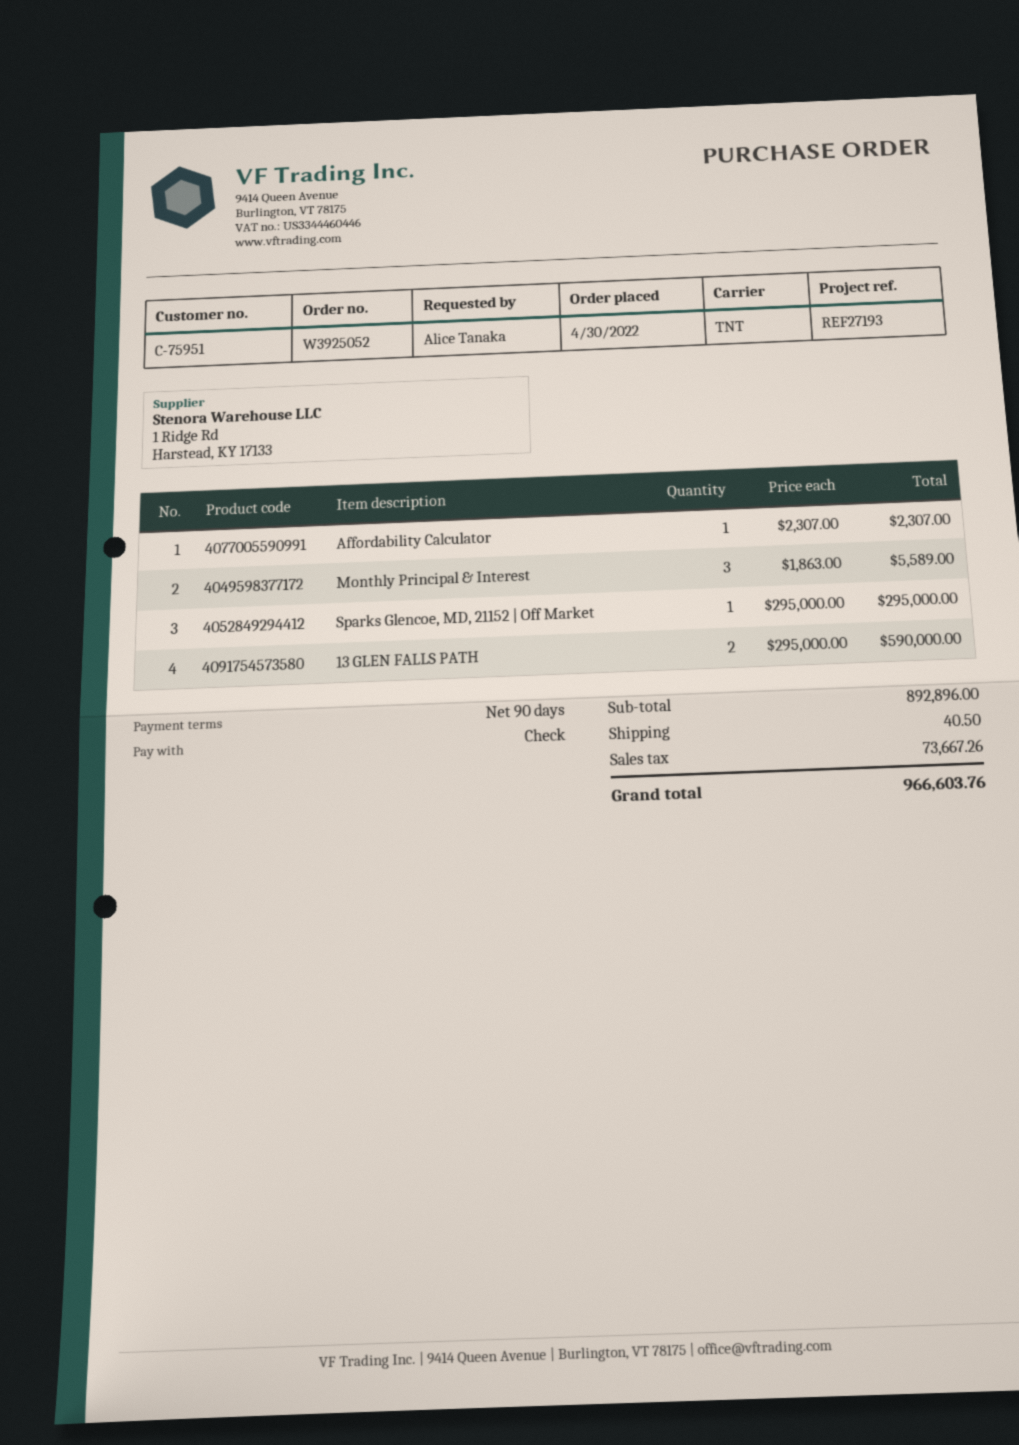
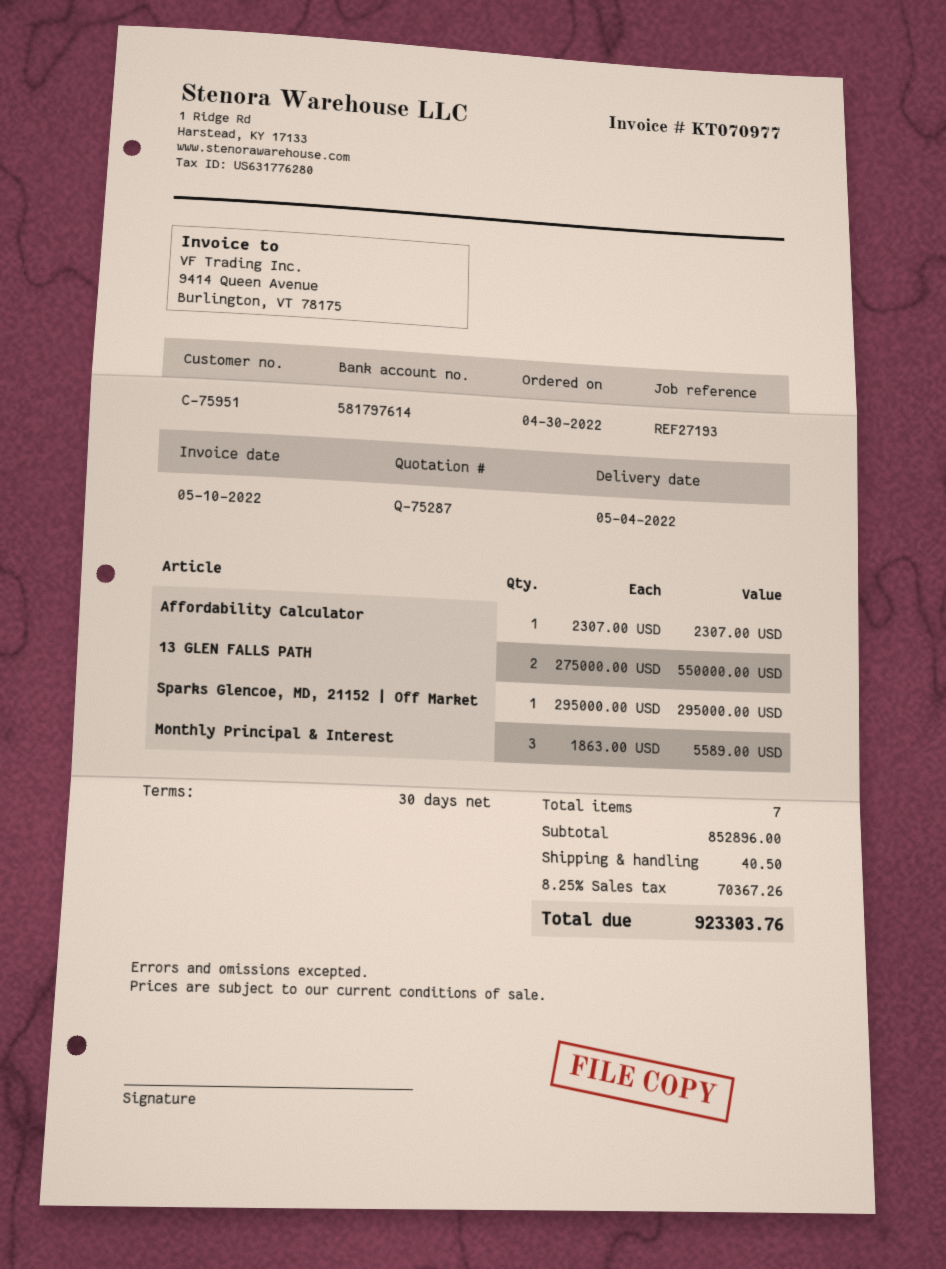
payment terms: 90 days -> 30 days
13 GLEN FALLS PATH: 2 x 295000.00 = 590000.00 -> 2 x 275000.00 = 550000.00
subtotal: 892896.00 -> 852896.00
tax: 73667.26 -> 70367.26
total: 966603.76 -> 923303.76

